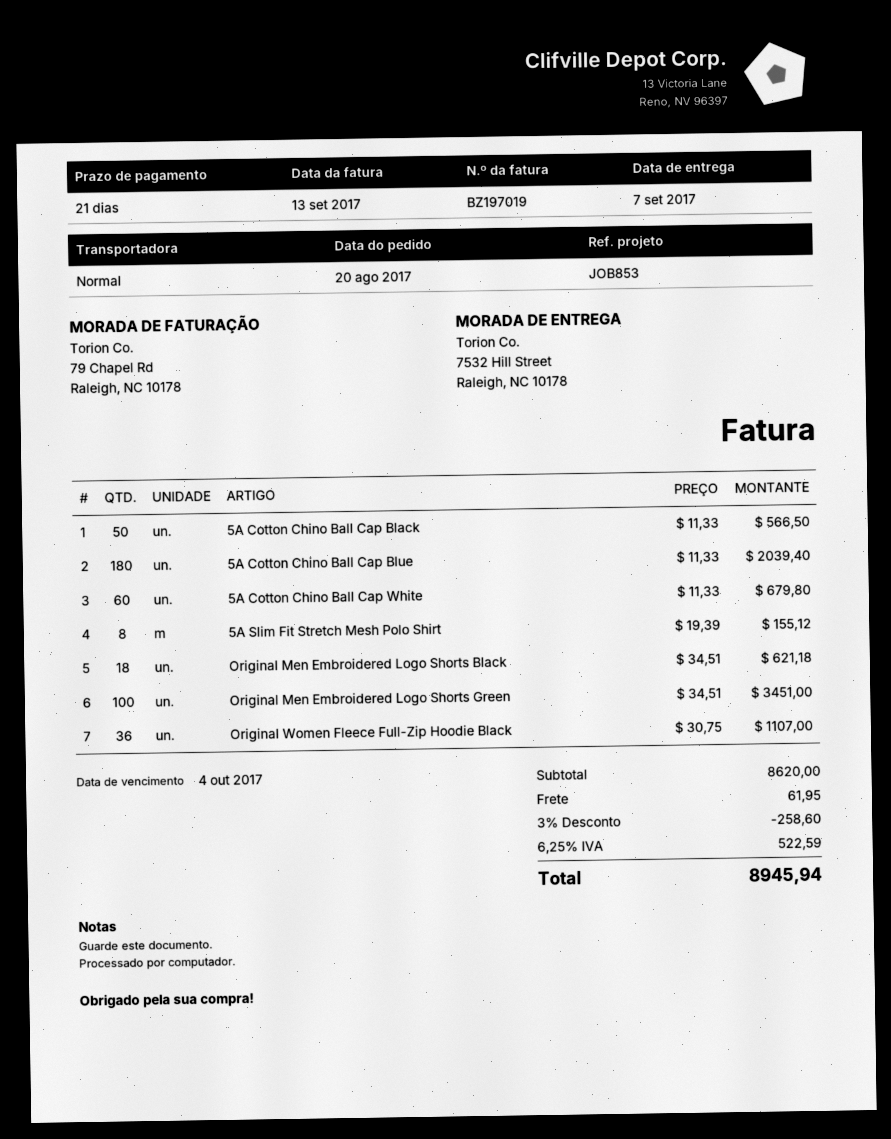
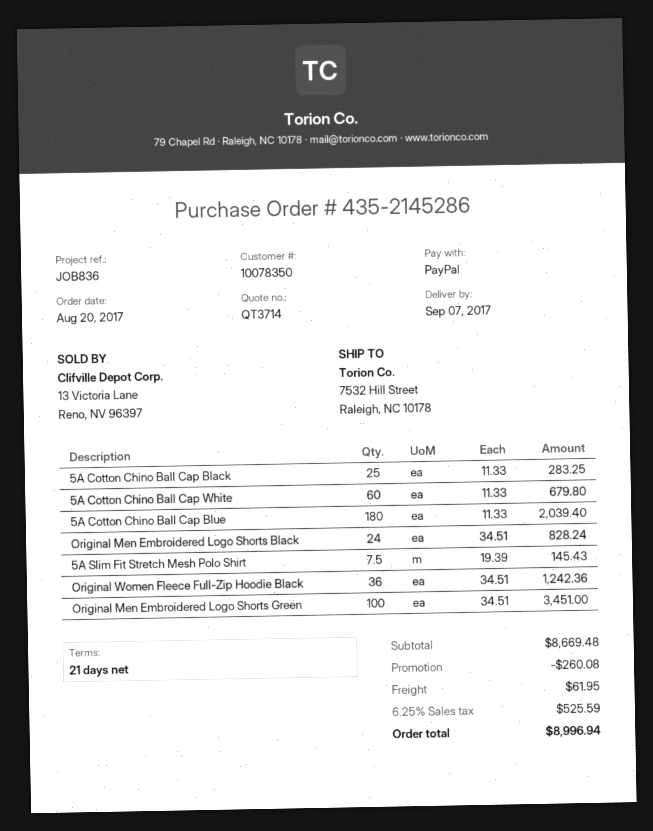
reference: JOB853 -> JOB836
5A Cotton Chino Ball Cap Black: 50 x 11.33 = 566.50 -> 25 x 11.33 = 283.25
5A Slim Fit Stretch Mesh Polo Shirt: 8 x 19.39 = 155.12 -> 7.5 x 19.39 = 145.43
Original Men Embroidered Logo Shorts Black: 18 x 34.51 = 621.18 -> 24 x 34.51 = 828.24
Original Women Fleece Full-Zip Hoodie Black: 36 x 30.75 = 1107.00 -> 36 x 34.51 = 1242.36
subtotal: 8620.00 -> 8669.48
discount: 258.60 -> 260.08
tax: 6.25% = 522.59 -> 6.25% = 525.59
total: 8945.94 -> 8996.94

